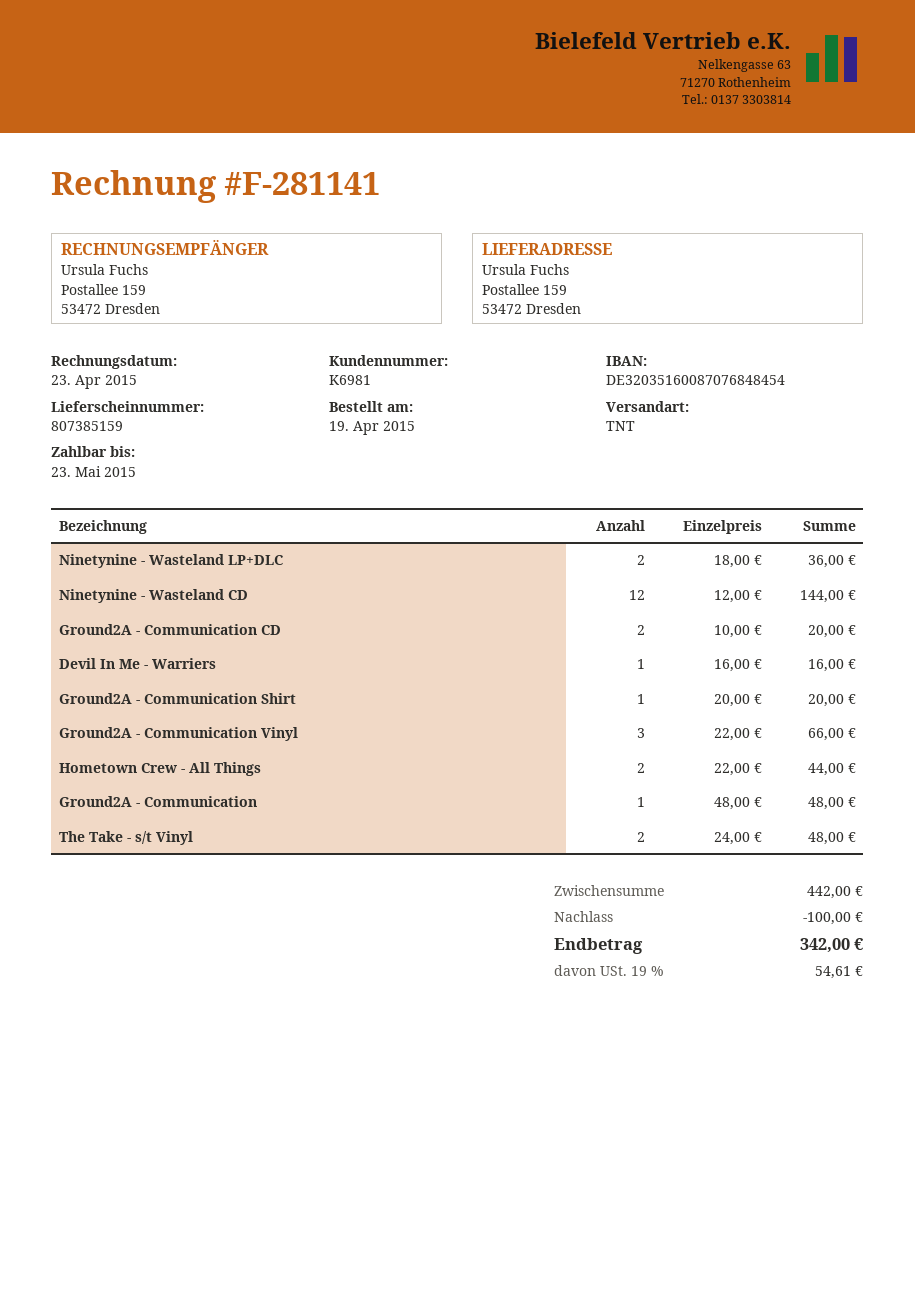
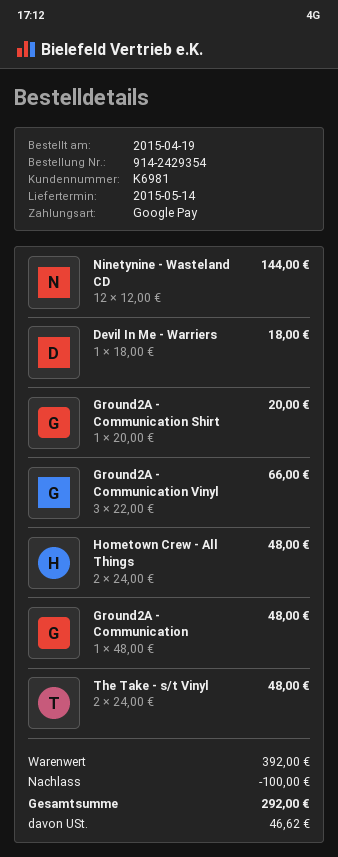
Ninetynine - Wasteland LP+DLC: 2 x 18.00 = 36.00 -> none
Ground2A - Communication CD: 2 x 10.00 = 20.00 -> none
Devil In Me - Warriers: 1 x 16.00 = 16.00 -> 1 x 18.00 = 18.00
Hometown Crew - All Things: 2 x 22.00 = 44.00 -> 2 x 24.00 = 48.00
subtotal: 442.00 -> 392.00
tax: 54.61 -> 46.62
total: 342.00 -> 292.00

